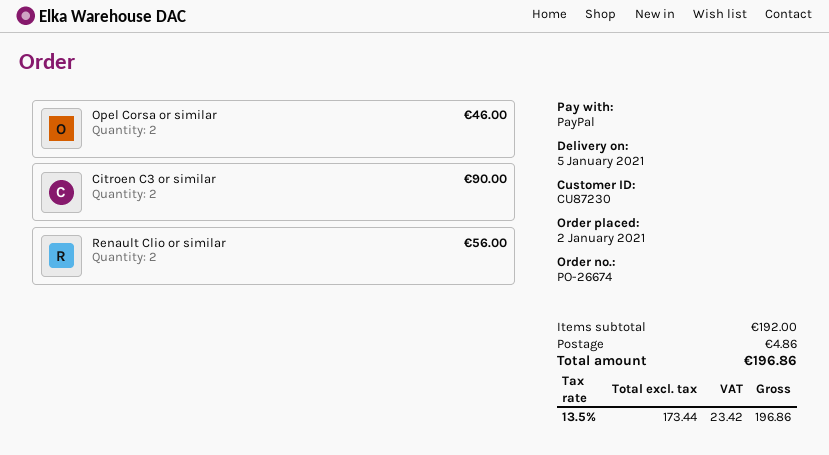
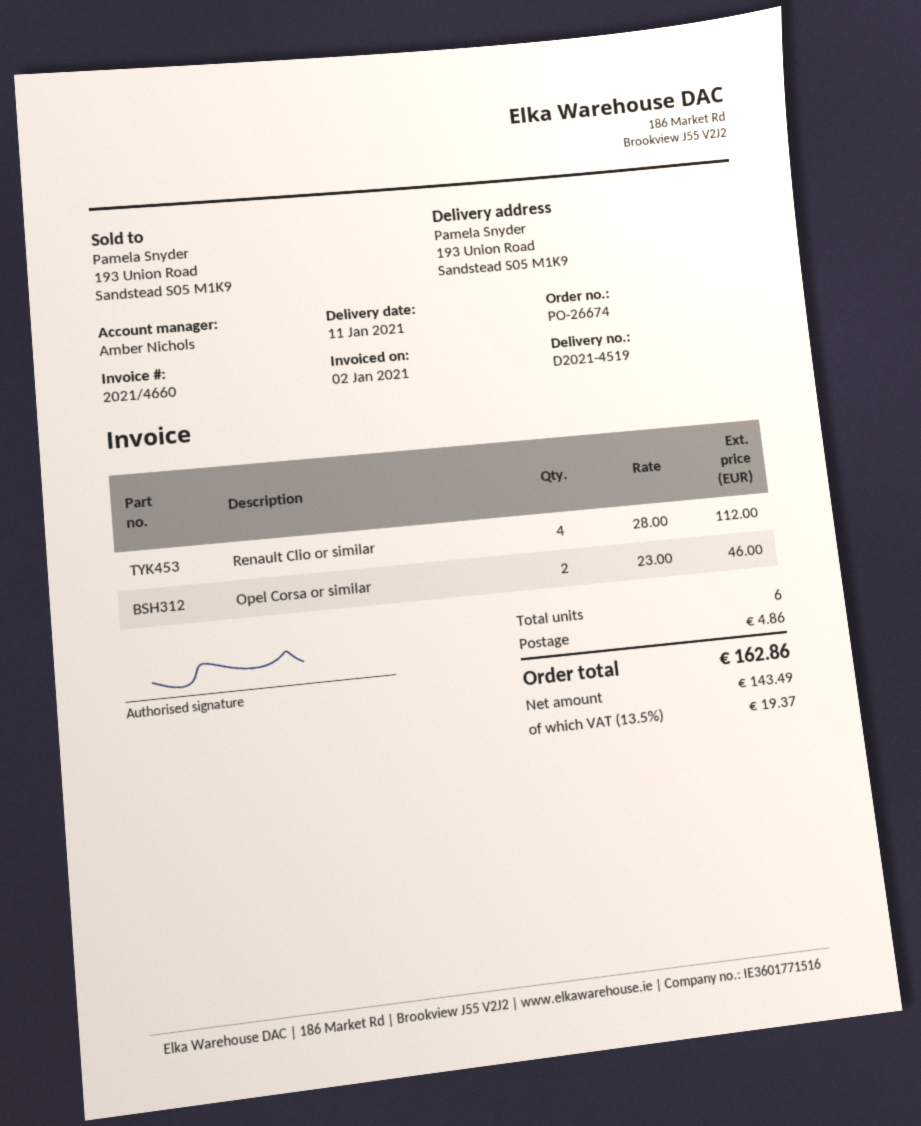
delivery date: 2021-01-05 -> 2021-01-11
Citroen C3 or similar: 2 for 90.00 -> none
Renault Clio or similar: 2 for 56.00 -> 4 for 112.00
net: 173.44 -> 143.49
tax: 13.5% = 23.42 -> 13.5% = 19.37
total: 196.86 -> 162.86

